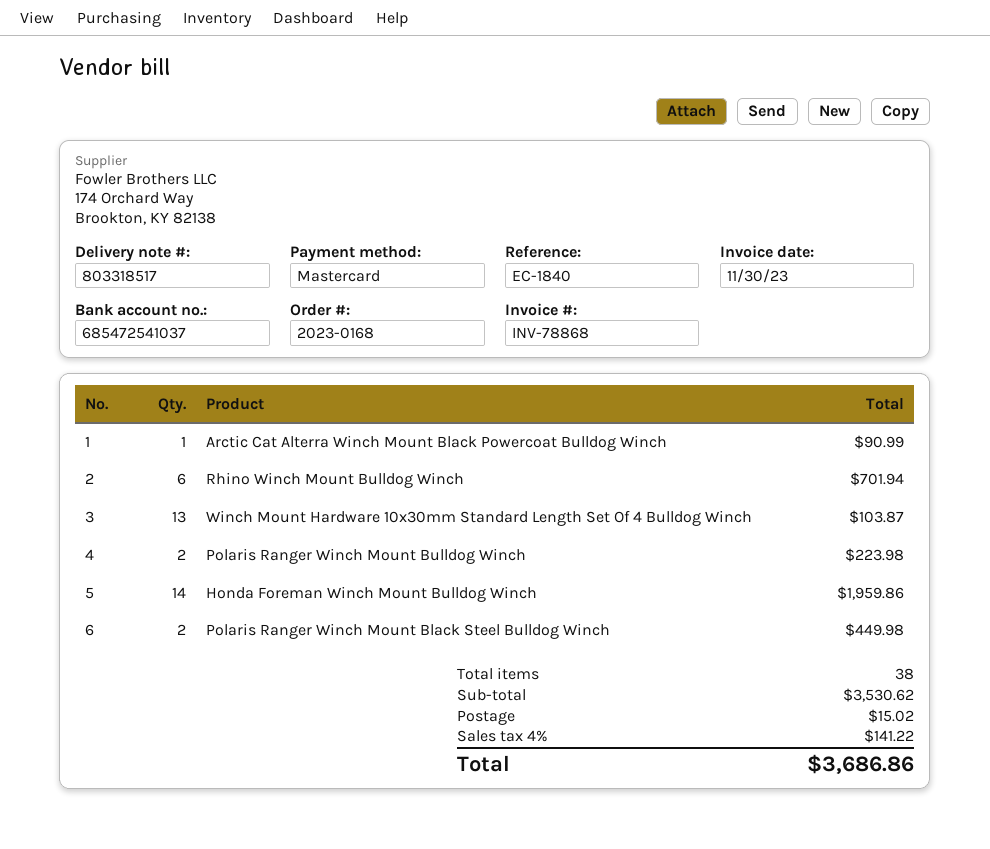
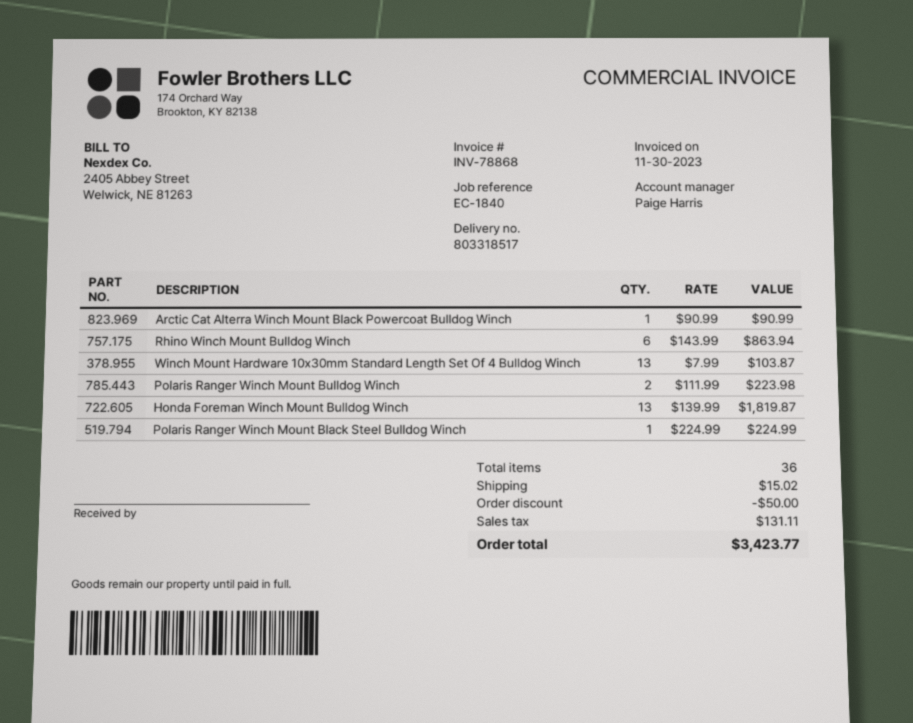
Rhino Winch Mount Bulldog Winch: 6 for 701.94 -> 6 for 863.94
Honda Foreman Winch Mount Bulldog Winch: 14 for 1959.86 -> 13 for 1819.87
Polaris Ranger Winch Mount Black Steel Bulldog Winch: 2 for 449.98 -> 1 for 224.99
total quantity: 38 -> 36
discount: none -> 50.00
tax: 141.22 -> 131.11
total: 3686.86 -> 3423.77

